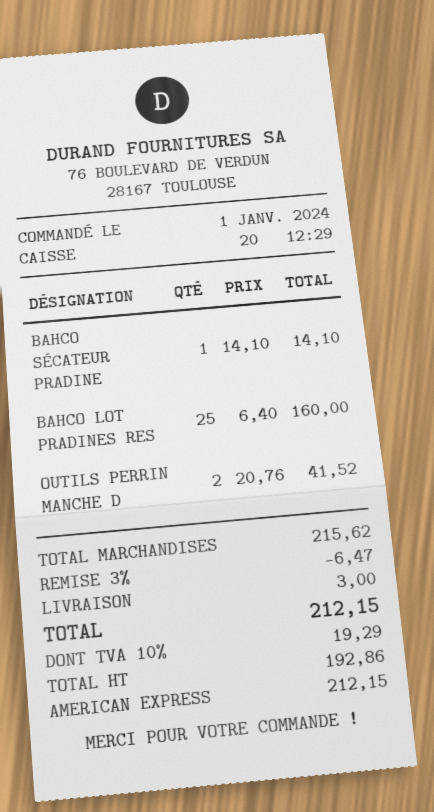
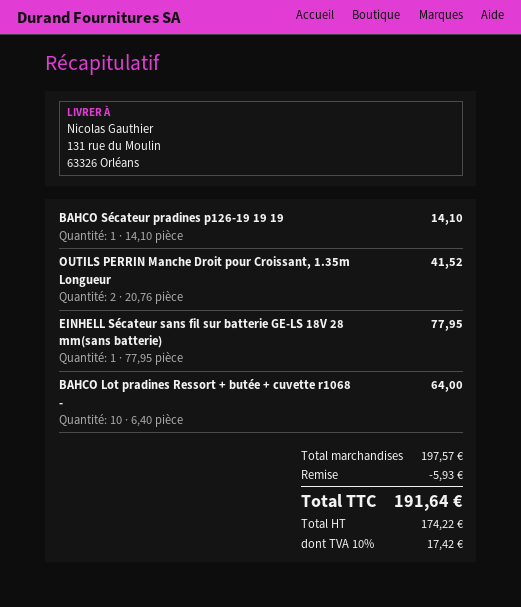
BAHCO LOT PRADINES RES: 25 x 6.40 = 160.00 -> 10 x 6.40 = 64.00
EINHELL Sécateur sans fil sur batterie GE-LS 18V 28 mm(sans batterie): none -> 1 x 77.95 = 77.95
subtotal: 215.62 -> 197.57
discount: 6.47 -> 5.93
shipping: 3.00 -> none
net: 192.86 -> 174.22
tax: 10% = 19.29 -> 10% = 17.42
total: 212.15 -> 191.64

